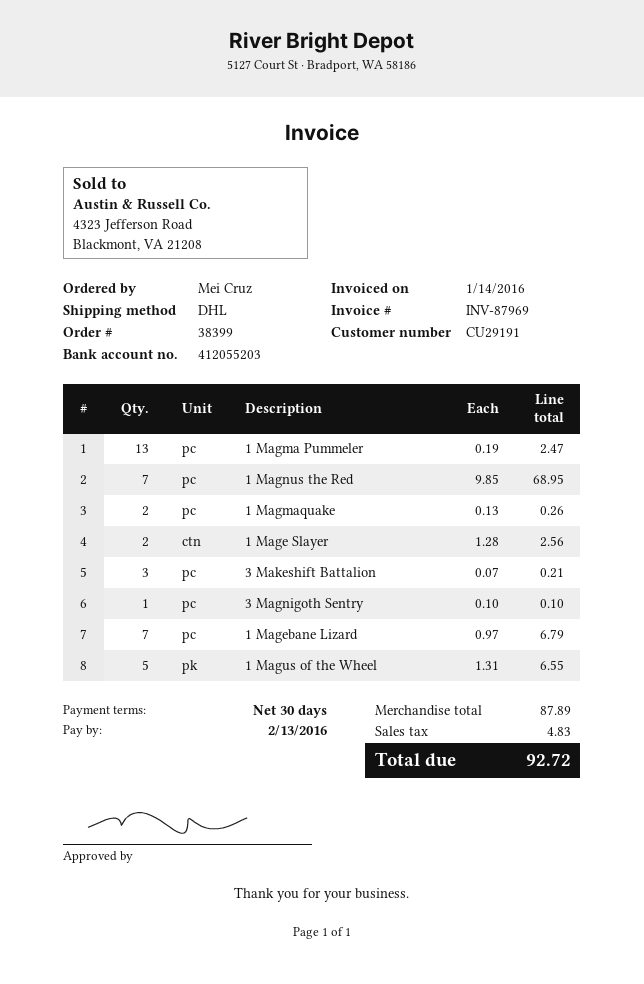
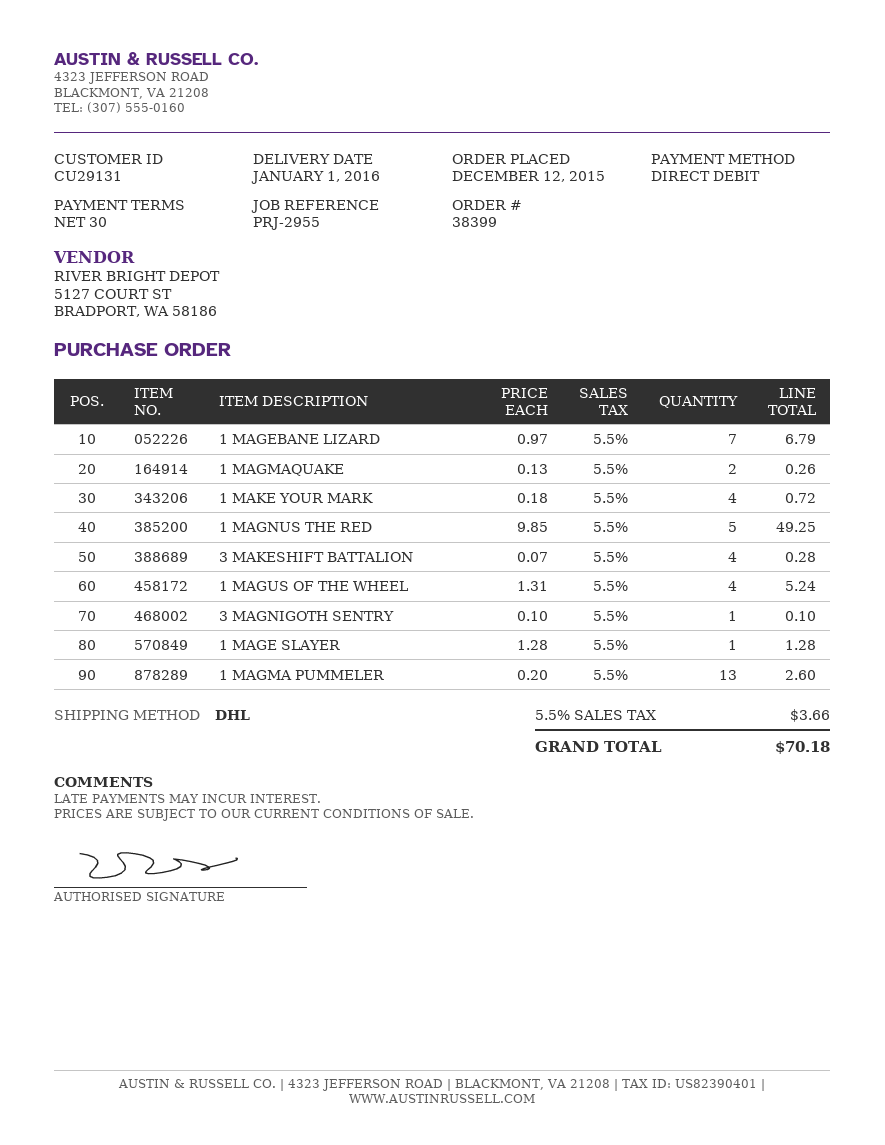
customer number: CU29191 -> CU29131
1 Magma Pummeler: 13 x 0.19 = 2.47 -> 13 x 0.20 = 2.60
1 Magnus the Red: 7 x 9.85 = 68.95 -> 5 x 9.85 = 49.25
1 Mage Slayer: 2 x 1.28 = 2.56 -> 1 x 1.28 = 1.28
3 Makeshift Battalion: 3 x 0.07 = 0.21 -> 4 x 0.07 = 0.28
1 Magus of the Wheel: 5 x 1.31 = 6.55 -> 4 x 1.31 = 5.24
1 MAKE YOUR MARK: none -> 4 x 0.18 = 0.72
tax: 4.83 -> 3.66
total: 92.72 -> 70.18

